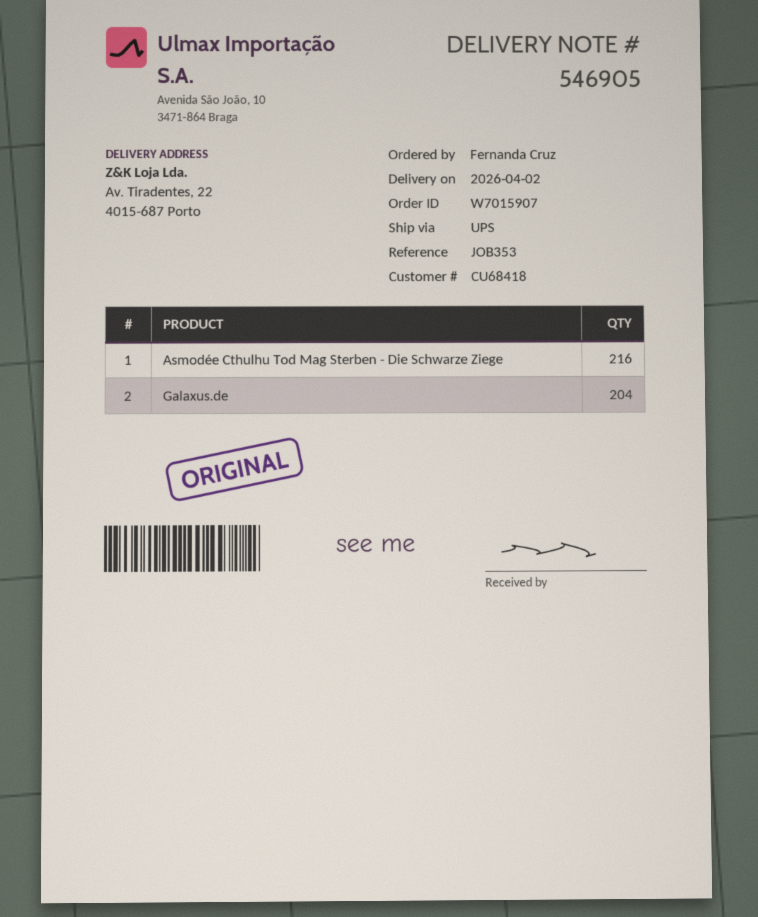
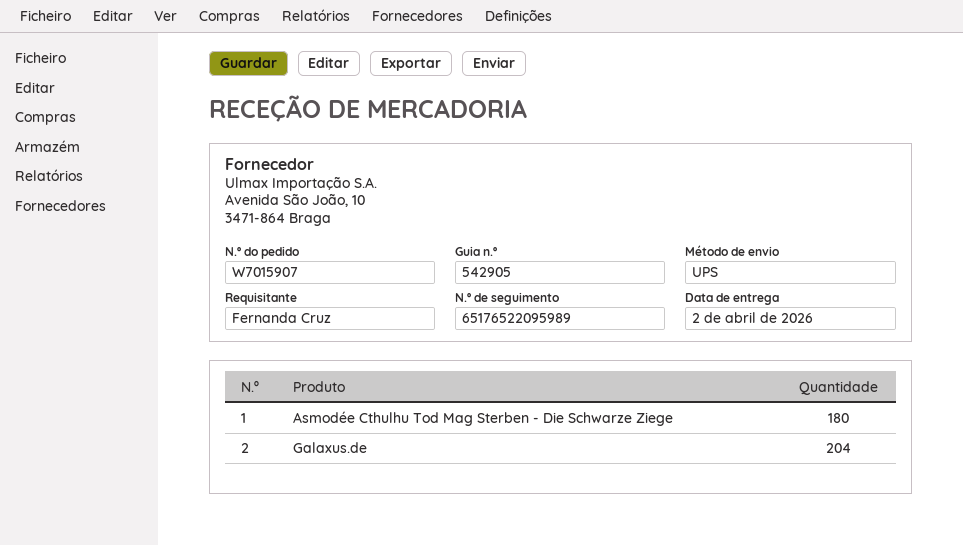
delivery note number: 546905 -> 542905
Asmodée Cthulhu Tod Mag Sterben - Die Schwarze Ziege: 216 -> 180

